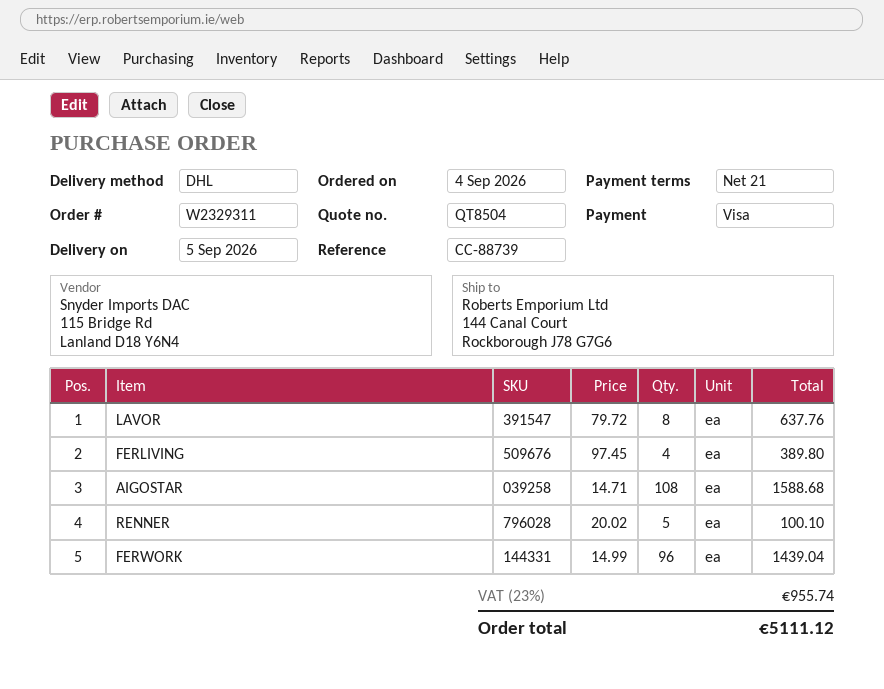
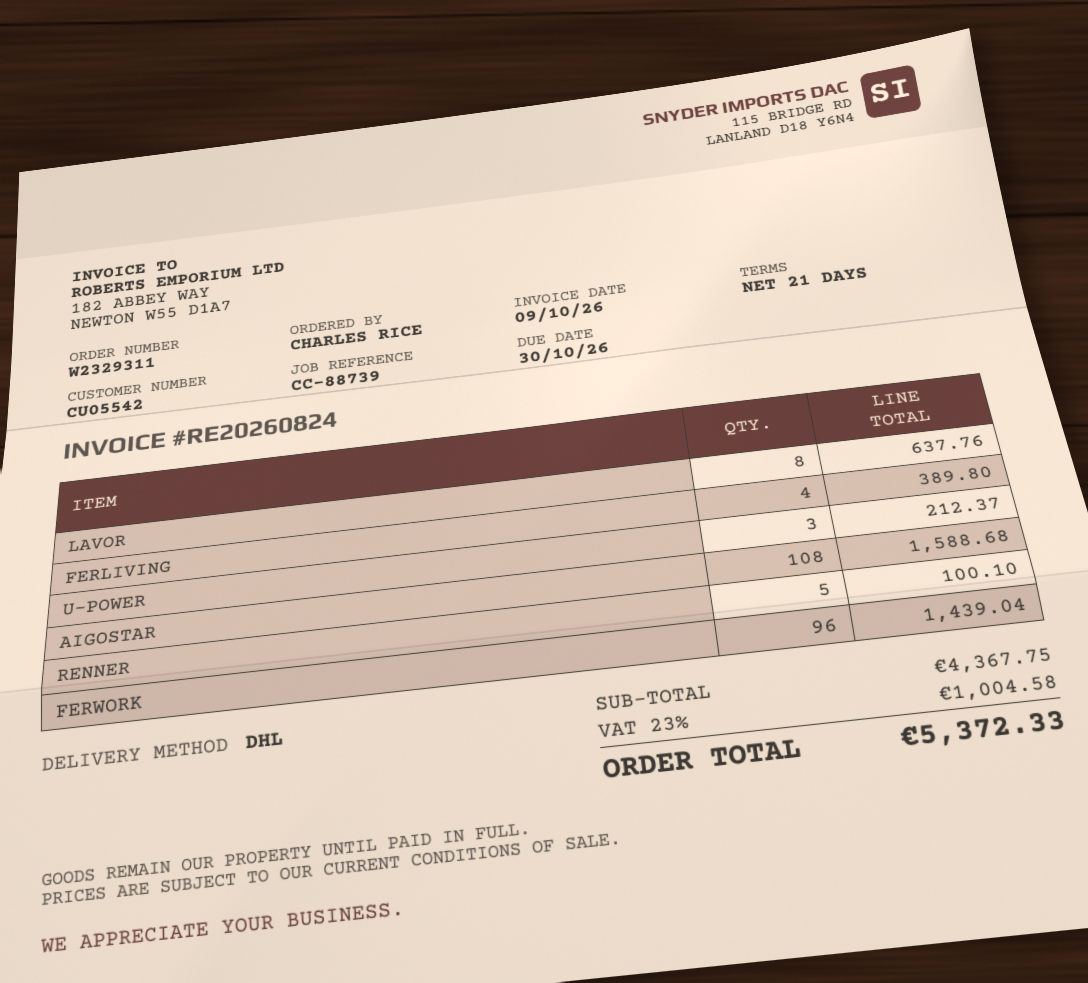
U-POWER: none -> 3 for 212.37
tax: 23% = 955.74 -> 23% = 1004.58
total: 5111.12 -> 5372.33

